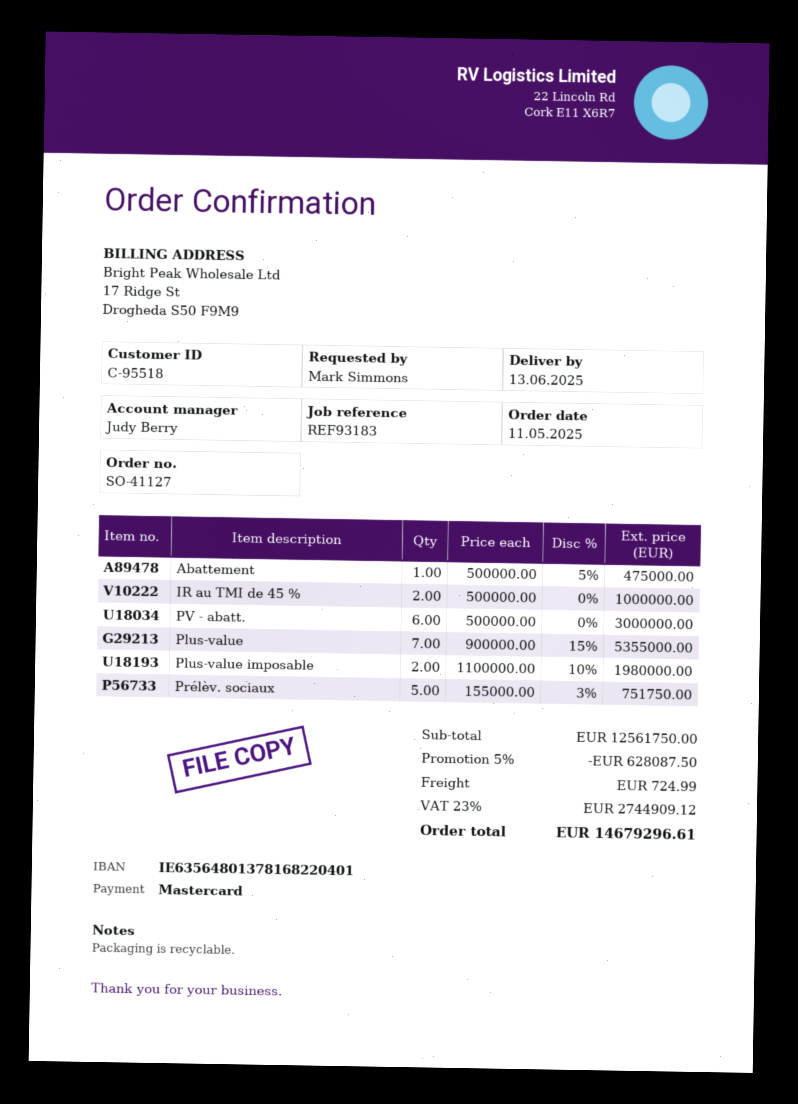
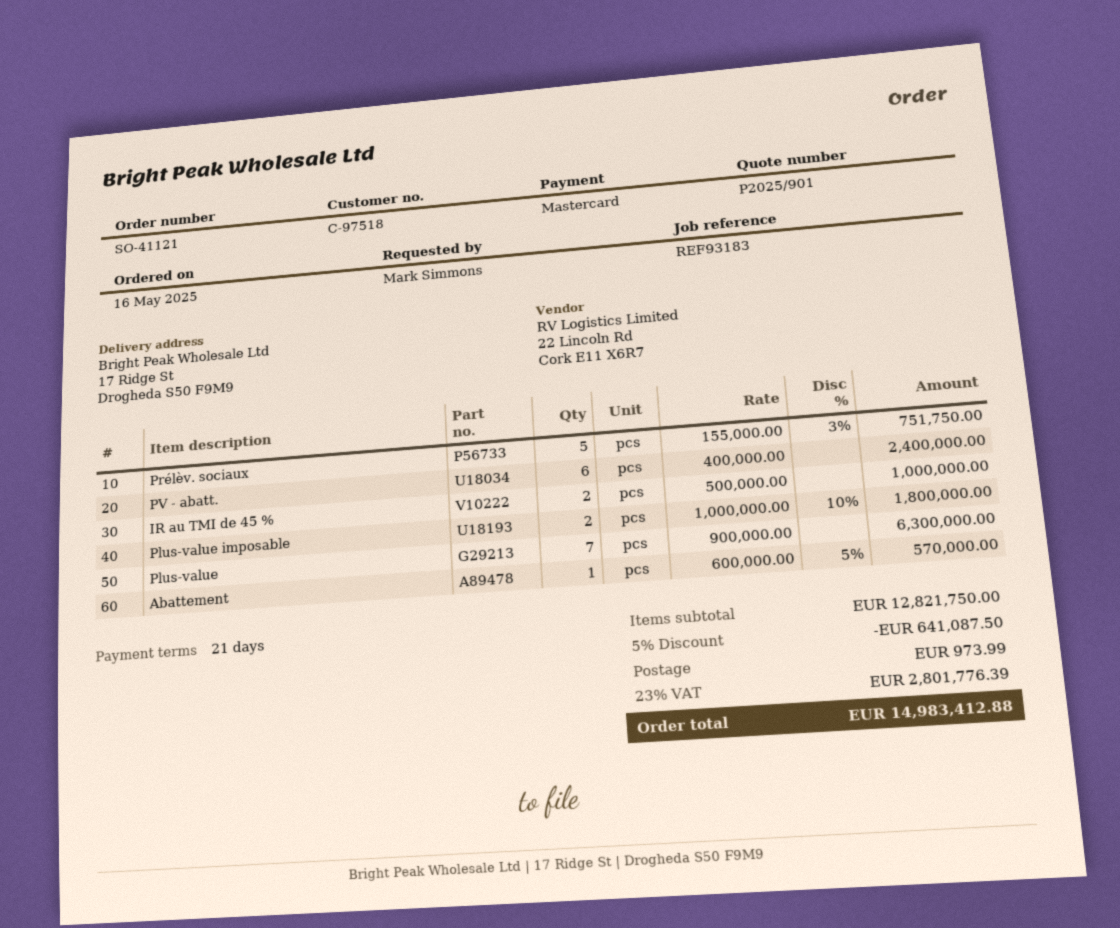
order number: SO-41127 -> SO-41121
order date: 2025-05-11 -> 2025-05-16
customer number: C-95518 -> C-97518
Abattement: 1 x 500000.00 - 5% = 475000.00 -> 1 x 600000.00 - 5% = 570000.00
PV - abatt.: 6 x 500000.00 = 3000000.00 -> 6 x 400000.00 = 2400000.00
Plus-value: 7 x 900000.00 - 15% = 5355000.00 -> 7 x 900000.00 = 6300000.00
Plus-value imposable: 2 x 1100000.00 - 10% = 1980000.00 -> 2 x 1000000.00 - 10% = 1800000.00
subtotal: 12561750.00 -> 12821750.00
discount: 5% = 628087.50 -> 5% = 641087.50
shipping: 724.99 -> 973.99
tax: 23% = 2744909.12 -> 23% = 2801776.39
total: 14679296.61 -> 14983412.88

